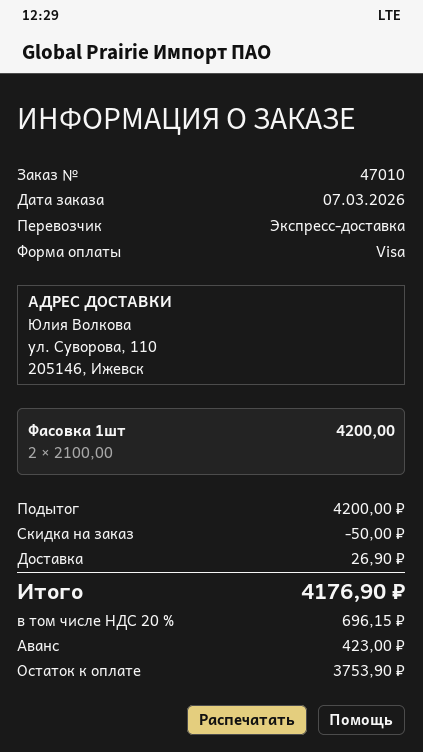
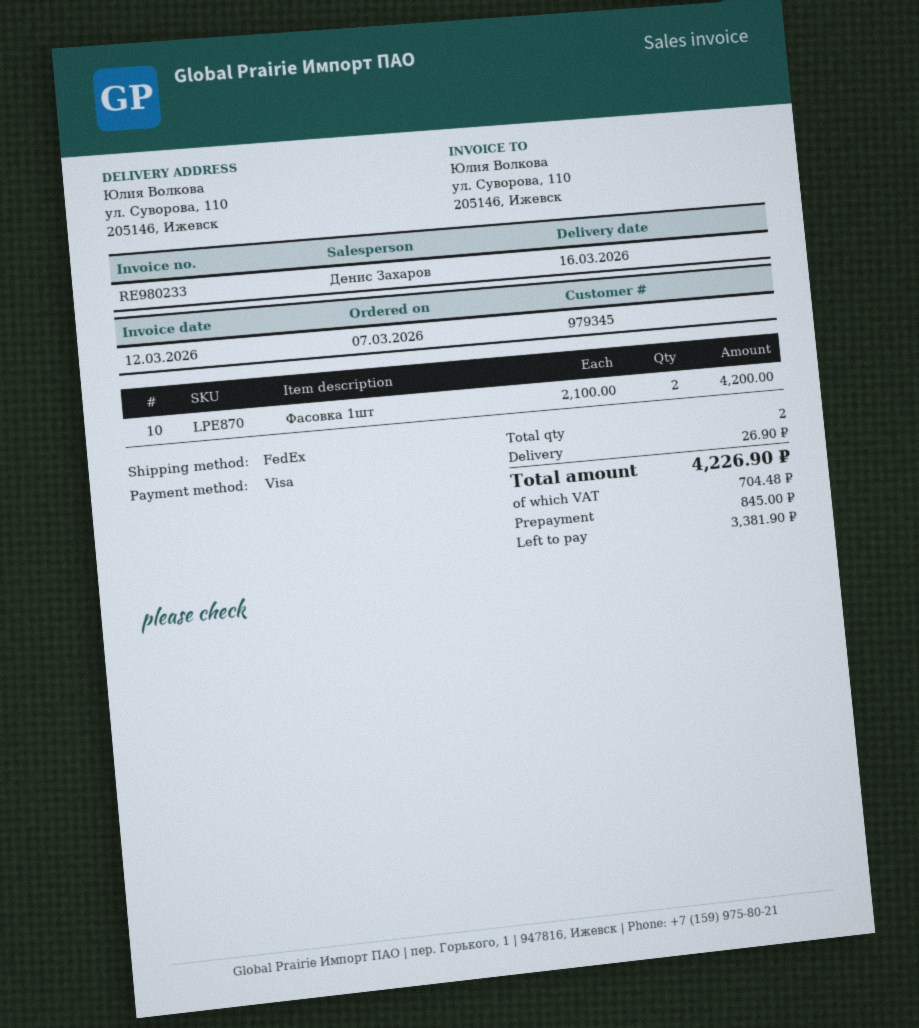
shipping method: express -> FedEx
discount: 50.00 -> none
tax: 696.15 -> 704.48
total: 4176.90 -> 4226.90
deposit: 423.00 -> 845.00
balance: 3753.90 -> 3381.90

